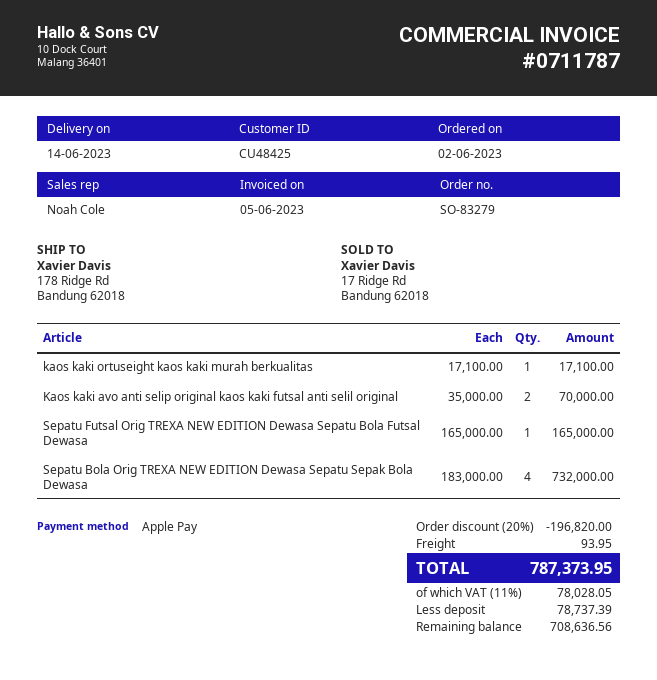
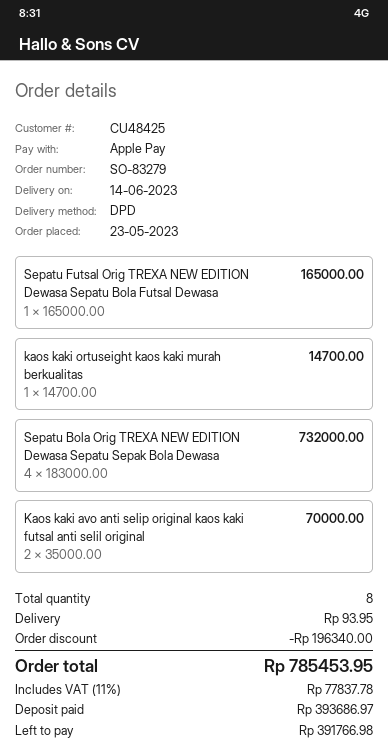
order date: 2023-06-02 -> 2023-05-23
kaos kaki ortuseight kaos kaki murah berkualitas: 1 x 17100.00 = 17100.00 -> 1 x 14700.00 = 14700.00
discount: 196820.00 -> 196340.00
tax: 11% = 78028.05 -> 11% = 77837.78
total: 787373.95 -> 785453.95
deposit: 78737.39 -> 393686.97
balance: 708636.56 -> 391766.98

